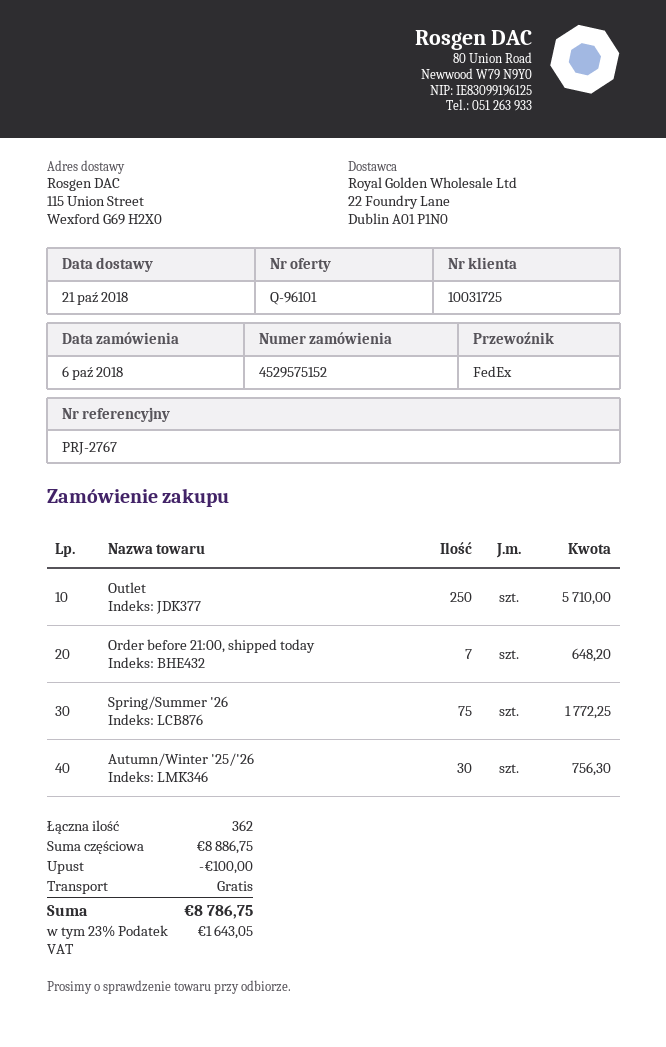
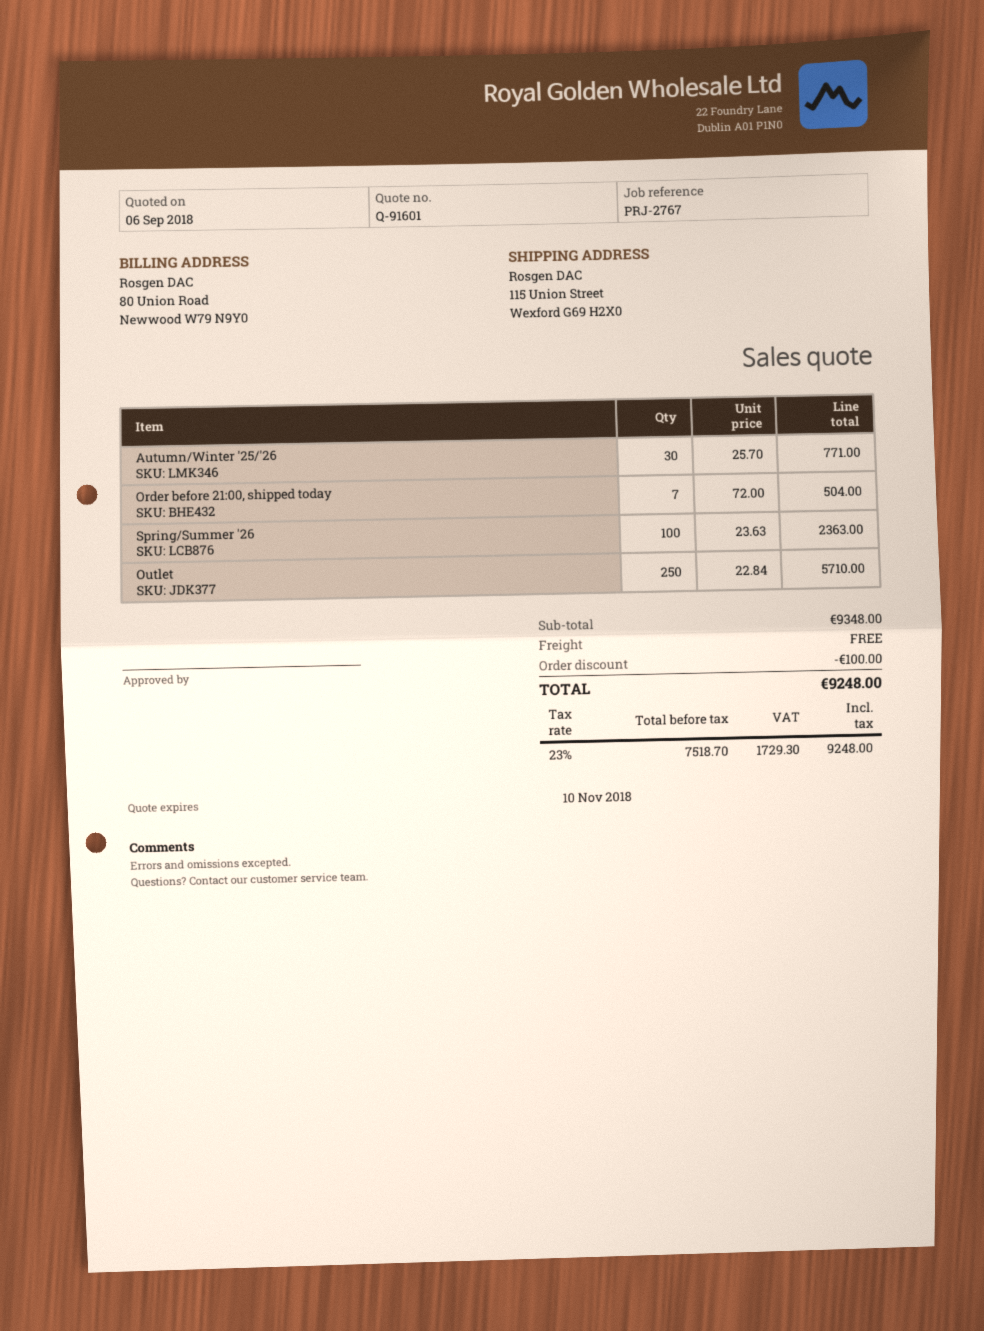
quote number: Q-96101 -> Q-91601
Order before 21:00, shipped today: 7 for 648.20 -> 7 for 504.00
Spring/Summer '26: 75 for 1772.25 -> 100 for 2363.00
Autumn/Winter '25/'26: 30 for 756.30 -> 30 for 771.00
subtotal: 8886.75 -> 9348.00
tax: 23% = 1643.05 -> 23% = 1729.30
total: 8786.75 -> 9248.00

